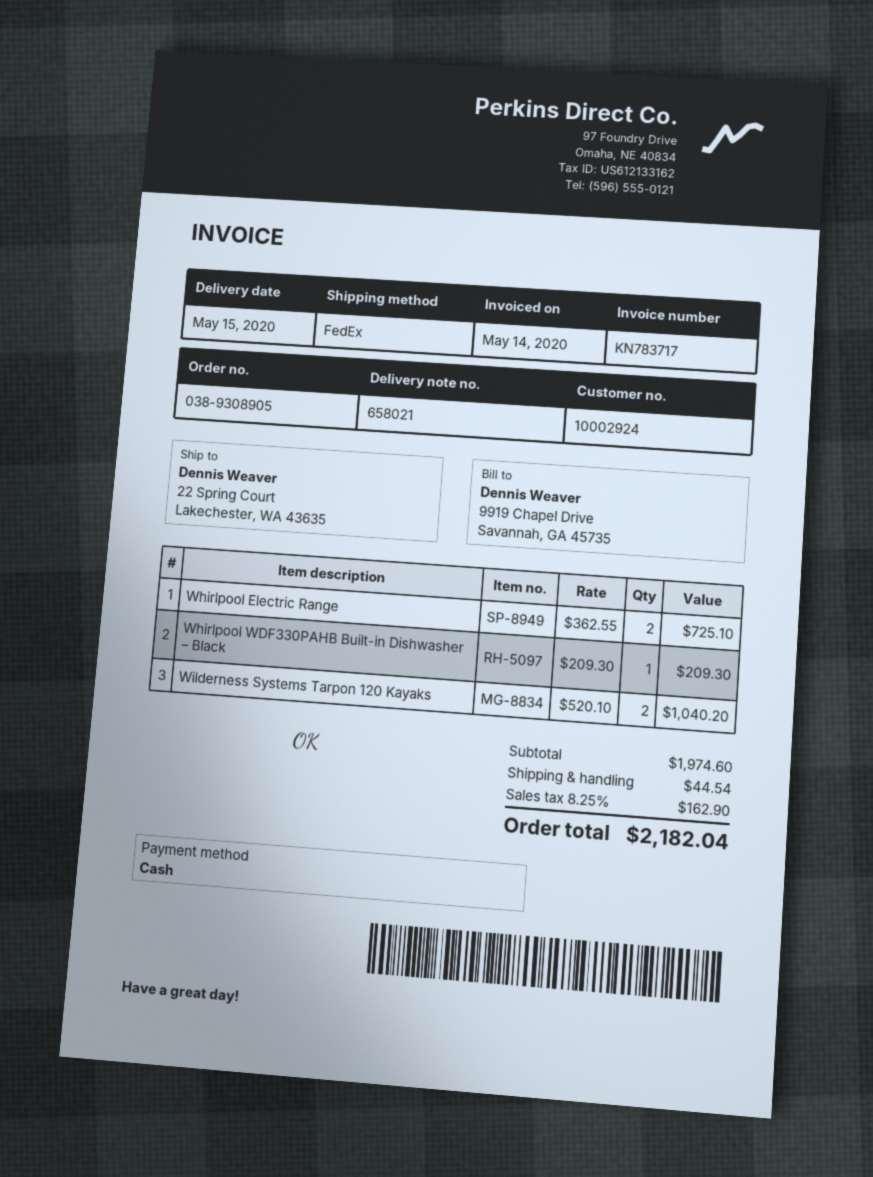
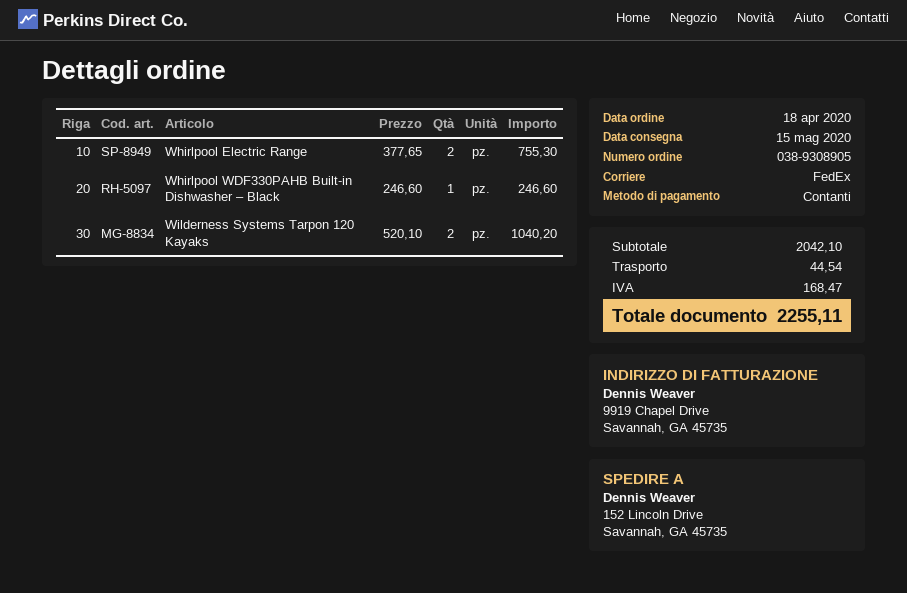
ship to: 22 Spring Court, Lakechester, WA 43635 -> 152 Lincoln Drive, Savannah, GA 45735
Whirlpool Electric Range: 2 x 362.55 = 725.10 -> 2 x 377.65 = 755.30
Whirlpool WDF330PAHB Built-in Dishwasher – Black: 1 x 209.30 = 209.30 -> 1 x 246.60 = 246.60
subtotal: 1974.60 -> 2042.10
tax: 162.90 -> 168.47
total: 2182.04 -> 2255.11

